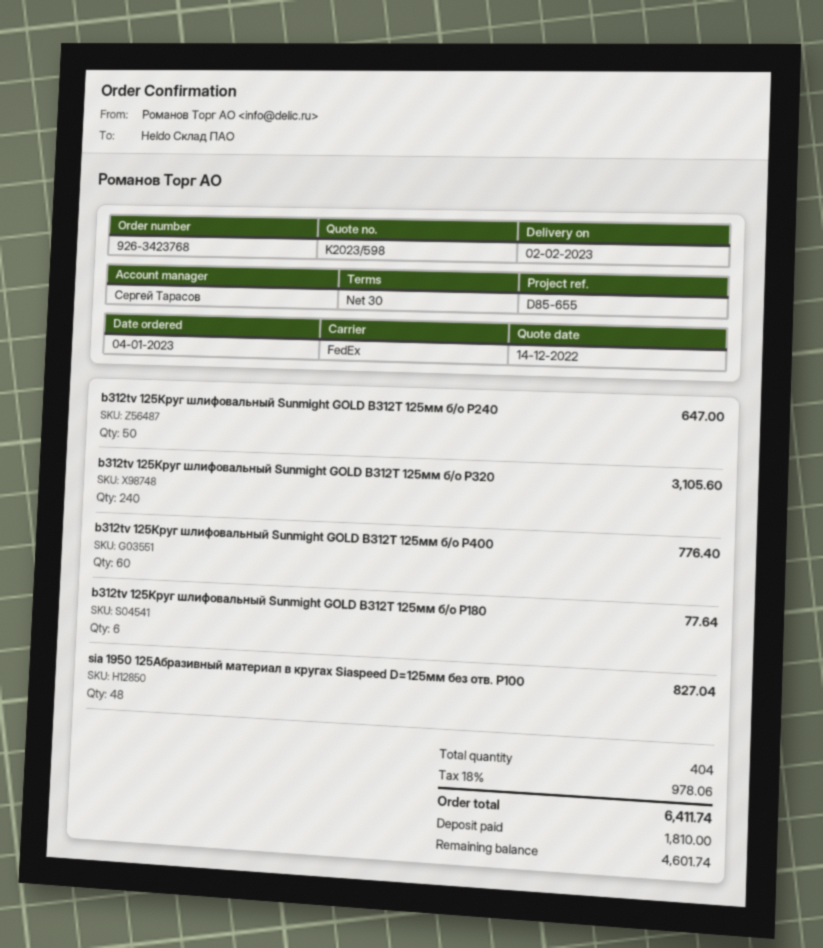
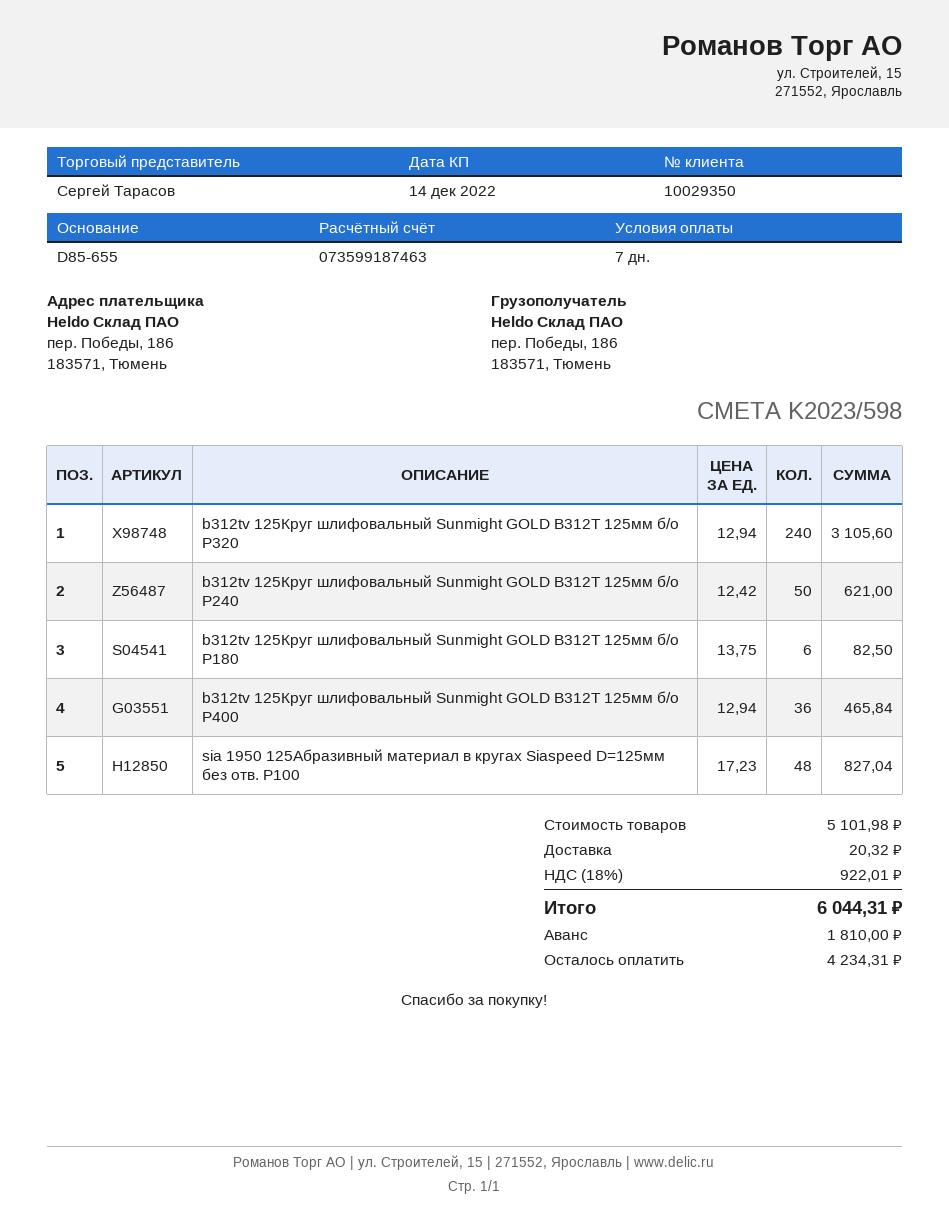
payment terms: 30 days -> 7 days
b312tv 125Круг шлифовальный Sunmight GOLD B312T 125мм б/о Р240: 50 for 647.00 -> 50 for 621.00
b312tv 125Круг шлифовальный Sunmight GOLD B312T 125мм б/о Р400: 60 for 776.40 -> 36 for 465.84
b312tv 125Круг шлифовальный Sunmight GOLD B312T 125мм б/о Р180: 6 for 77.64 -> 6 for 82.50
shipping: none -> 20.32
tax: 18% = 978.06 -> 18% = 922.01
total: 6411.74 -> 6044.31
balance: 4601.74 -> 4234.31

